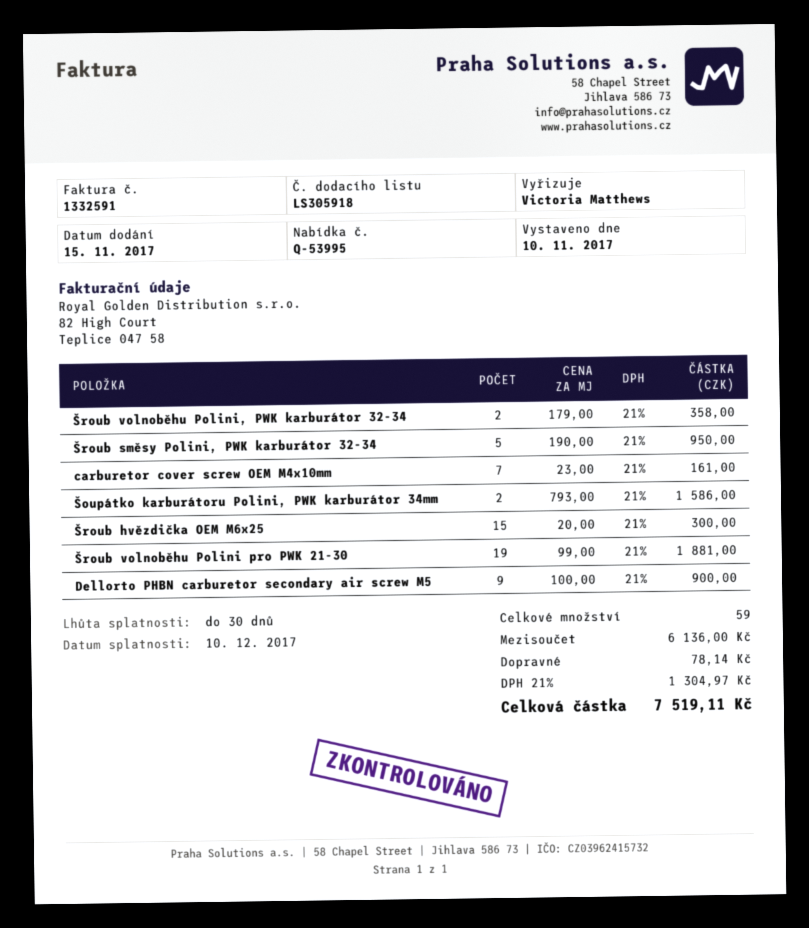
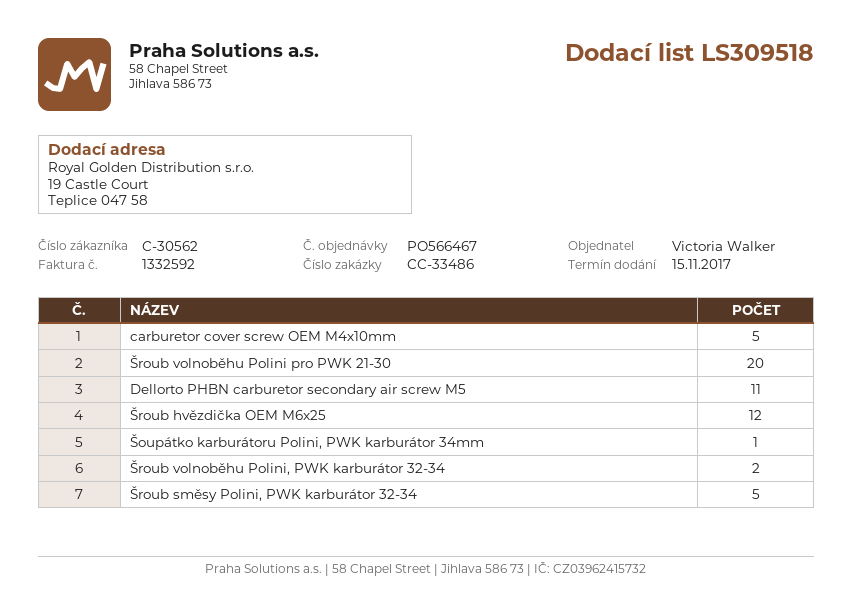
delivery note number: LS305918 -> LS309518
invoice number: 1332591 -> 1332592
carburetor cover screw OEM M4x10mm: 7 -> 5
Šoupátko karburátoru Polini, PWK karburátor 34mm: 2 -> 1
Šroub hvězdička OEM M6x25: 15 -> 12
Šroub volnoběhu Polini pro PWK 21-30: 19 -> 20
Dellorto PHBN carburetor secondary air screw M5: 9 -> 11

